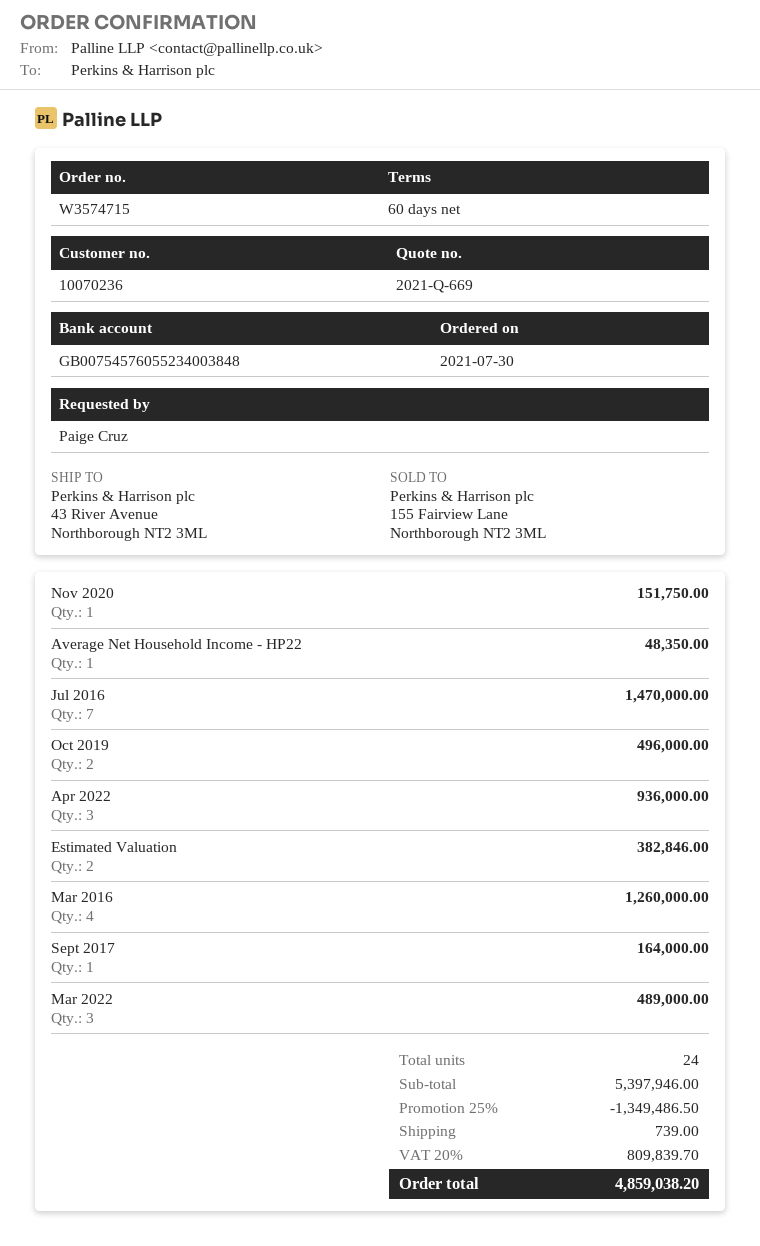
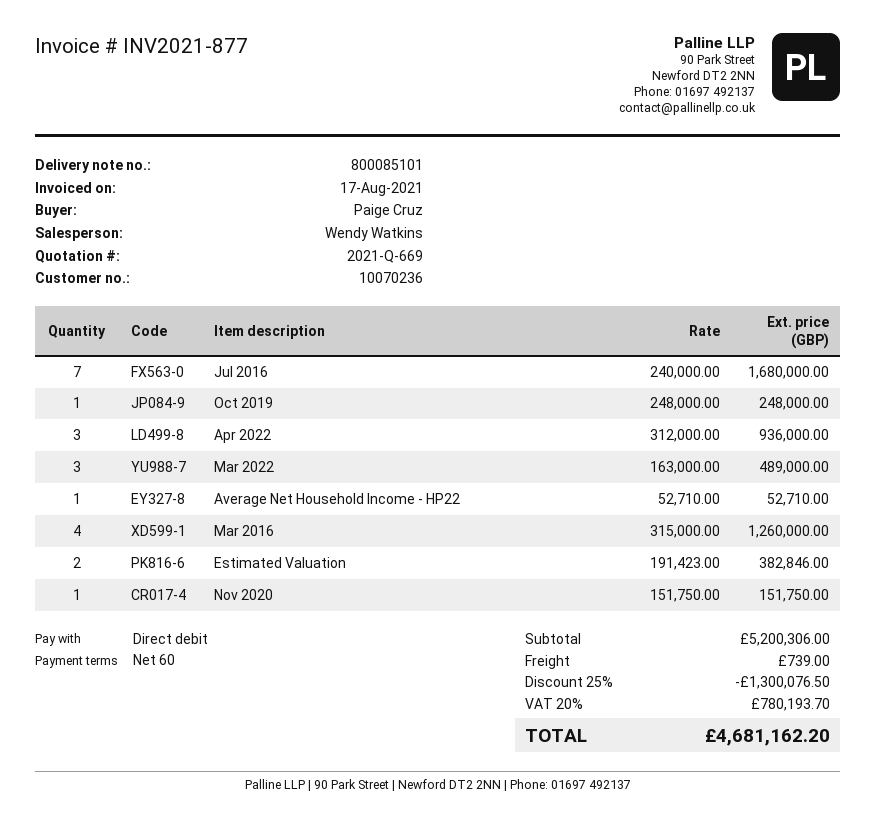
Average Net Household Income - HP22: 1 for 48350.00 -> 1 for 52710.00
Jul 2016: 7 for 1470000.00 -> 7 for 1680000.00
Oct 2019: 2 for 496000.00 -> 1 for 248000.00
Sept 2017: 1 for 164000.00 -> none
subtotal: 5397946.00 -> 5200306.00
discount: 25% = 1349486.50 -> 25% = 1300076.50
tax: 20% = 809839.70 -> 20% = 780193.70
total: 4859038.20 -> 4681162.20

